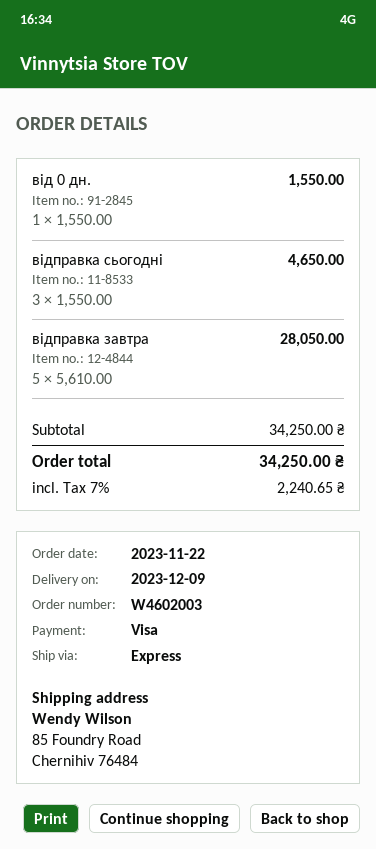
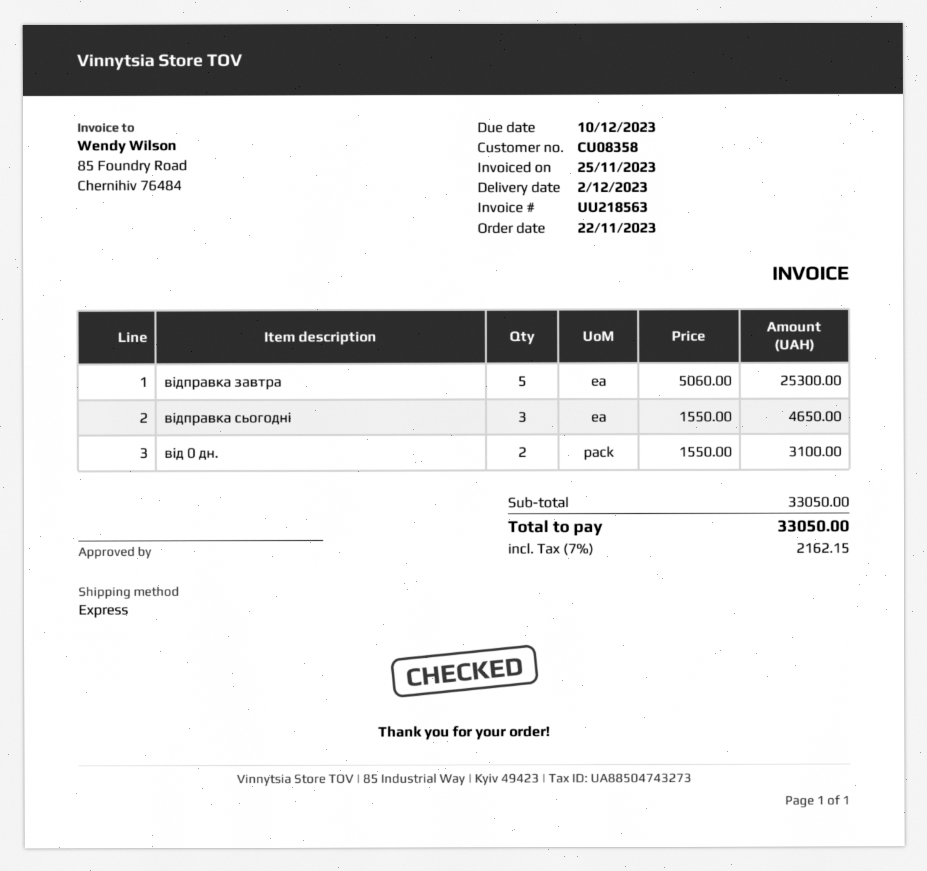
delivery date: 2023-12-09 -> 2023-12-02
від 0 дн.: 1 x 1550.00 = 1550.00 -> 2 x 1550.00 = 3100.00
відправка завтра: 5 x 5610.00 = 28050.00 -> 5 x 5060.00 = 25300.00
subtotal: 34250.00 -> 33050.00
tax: 7% = 2240.65 -> 7% = 2162.15
total: 34250.00 -> 33050.00

